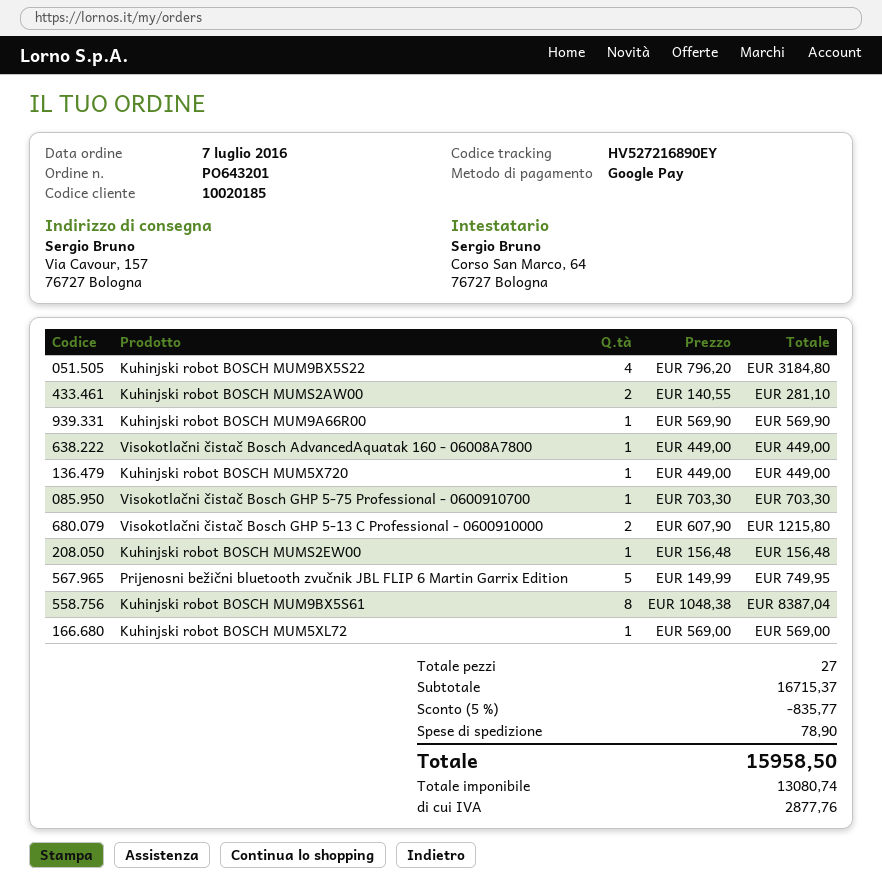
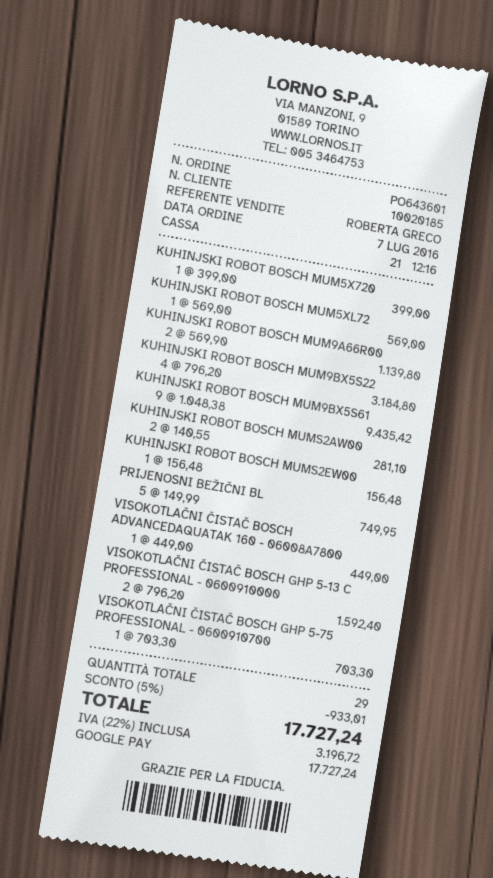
order number: PO643201 -> PO643601
Kuhinjski robot BOSCH MUM9A66R00: 1 x 569.90 = 569.90 -> 2 x 569.90 = 1139.80
Kuhinjski robot BOSCH MUM5X720: 1 x 449.00 = 449.00 -> 1 x 399.00 = 399.00
Visokotlačni čistač Bosch GHP 5-13 C Professional - 0600910000: 2 x 607.90 = 1215.80 -> 2 x 796.20 = 1592.40
Kuhinjski robot BOSCH MUM9BX5S61: 8 x 1048.38 = 8387.04 -> 9 x 1048.38 = 9435.42
total quantity: 27 -> 29
discount: 5% = 835.77 -> 5% = 933.01
shipping: 78.90 -> none
tax: 2877.76 -> 3196.72
total: 15958.50 -> 17727.24

